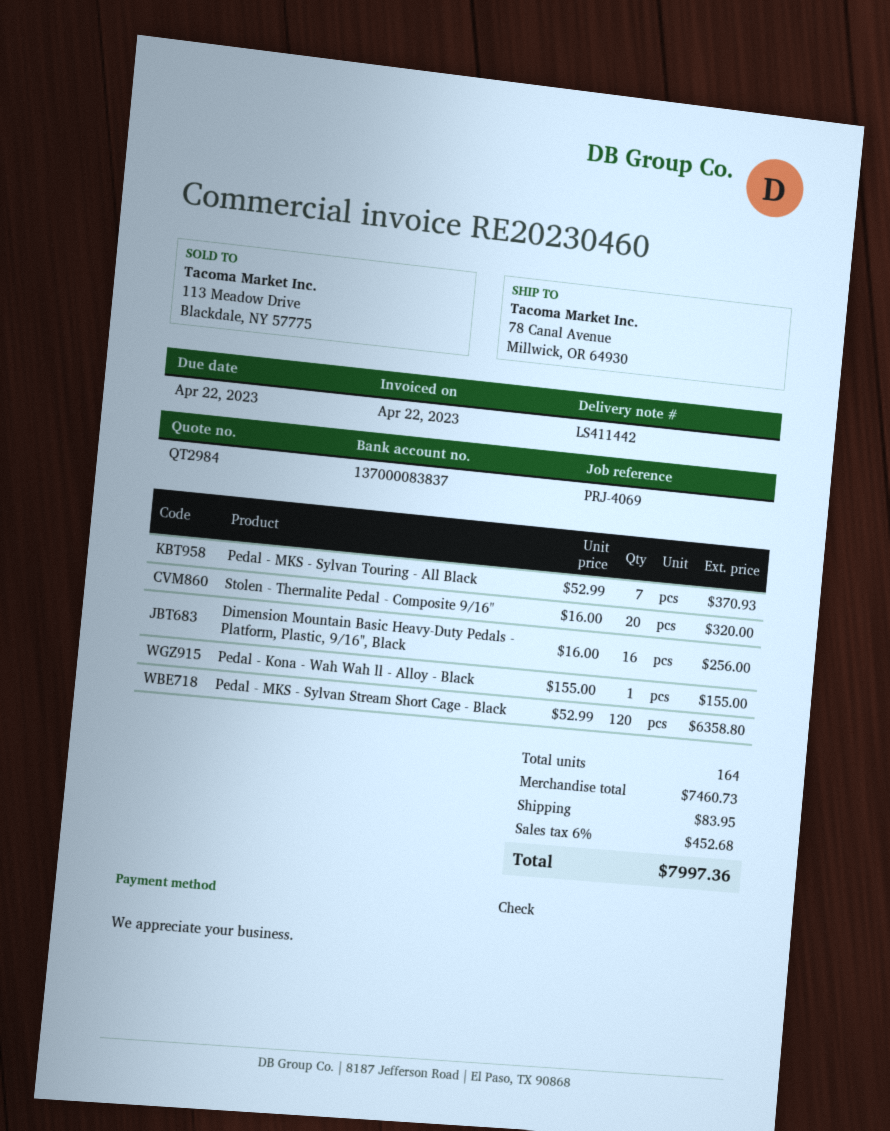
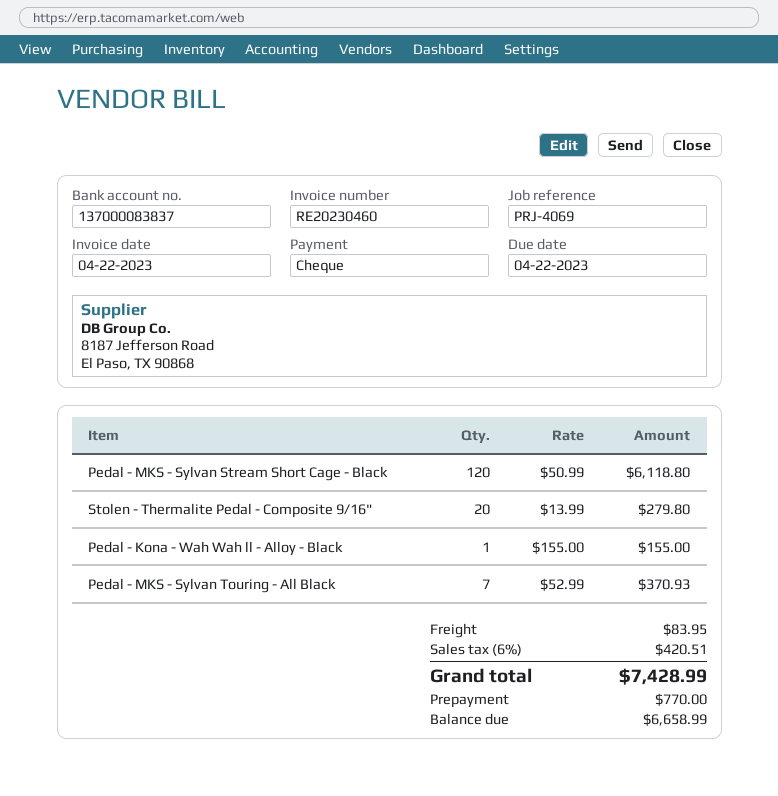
Stolen - Thermalite Pedal - Composite 9/16": 20 x 16.00 = 320.00 -> 20 x 13.99 = 279.80
Dimension Mountain Basic Heavy-Duty Pedals - Platform, Plastic, 9/16", Black: 16 x 16.00 = 256.00 -> none
Pedal - MKS - Sylvan Stream Short Cage - Black: 120 x 52.99 = 6358.80 -> 120 x 50.99 = 6118.80
tax: 6% = 452.68 -> 6% = 420.51
total: 7997.36 -> 7428.99

